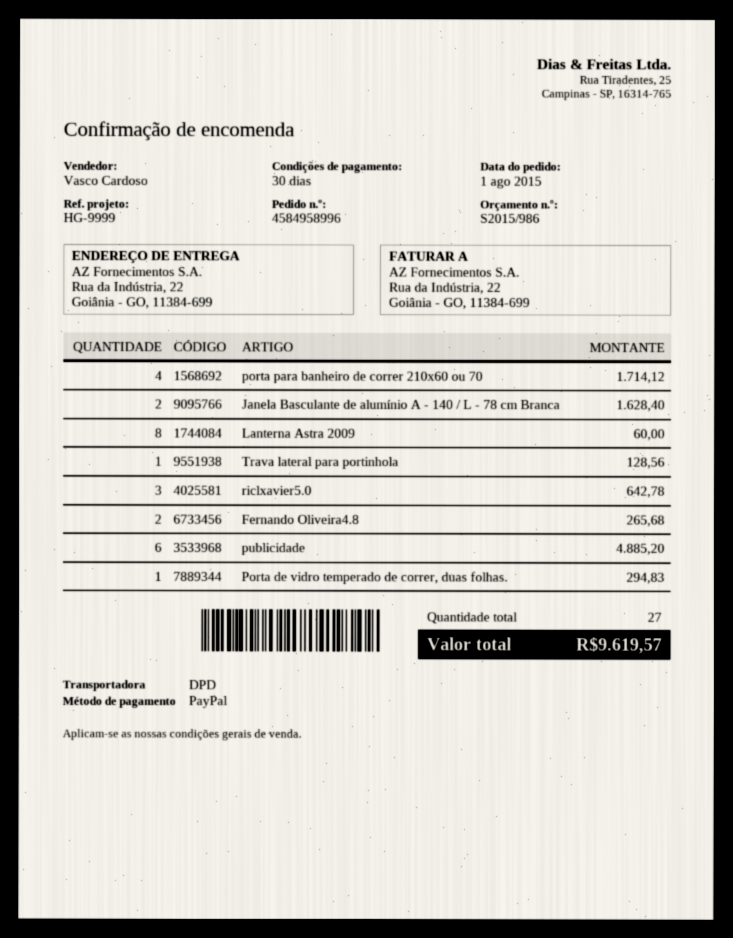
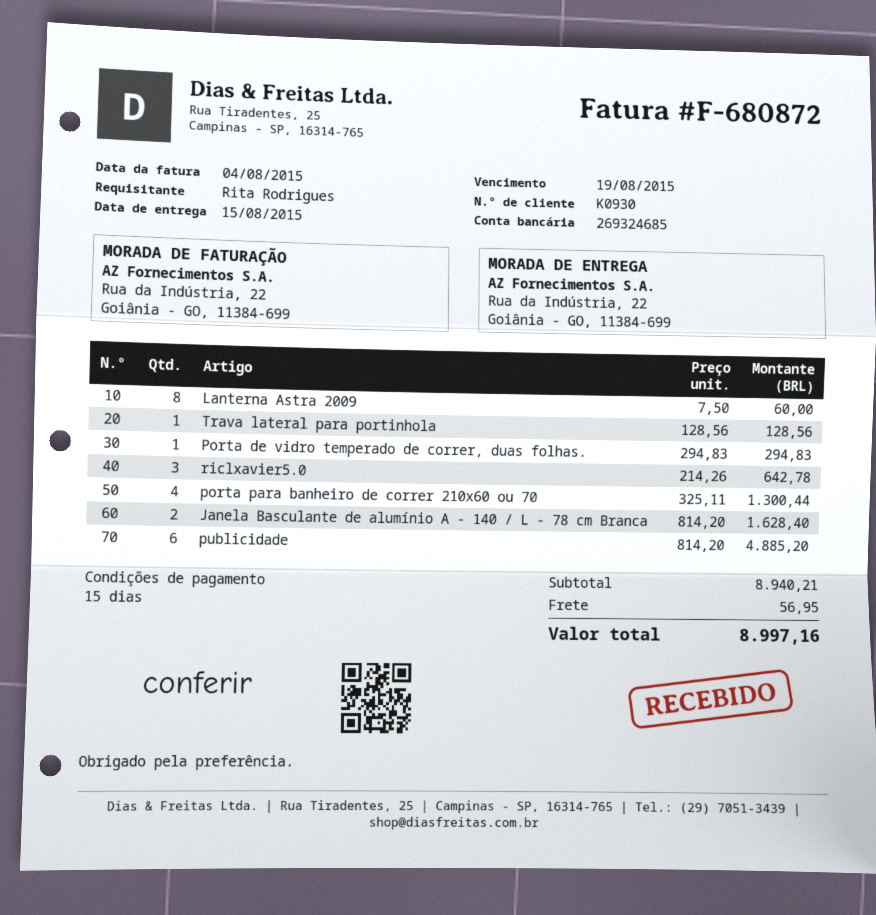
payment terms: 30 days -> 15 days
porta para banheiro de correr 210x60 ou 70: 4 for 1714.12 -> 4 for 1300.44
Fernando Oliveira4.8: 2 for 265.68 -> none
shipping: none -> 56.95
total: 9619.57 -> 8997.16

